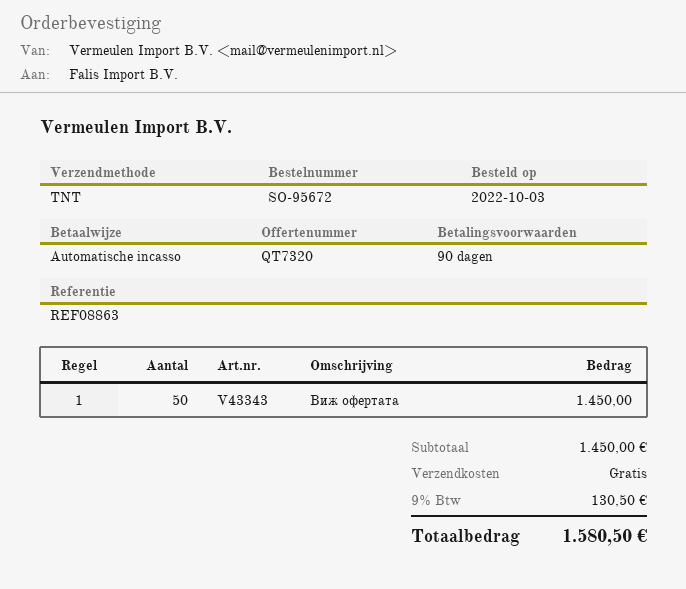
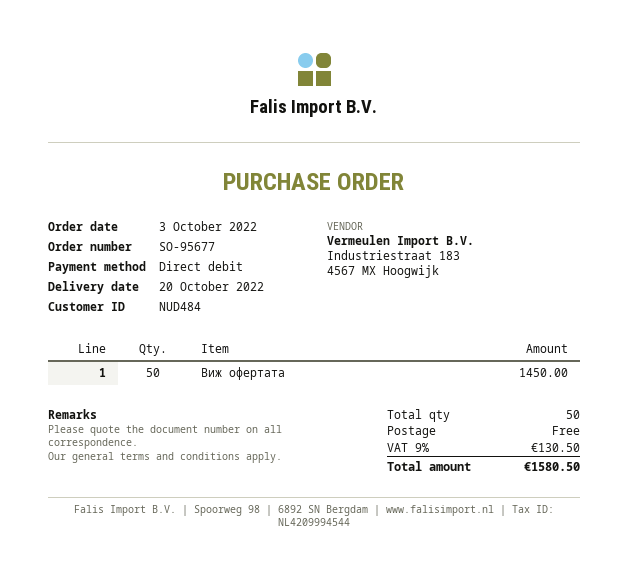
order number: SO-95672 -> SO-95677

